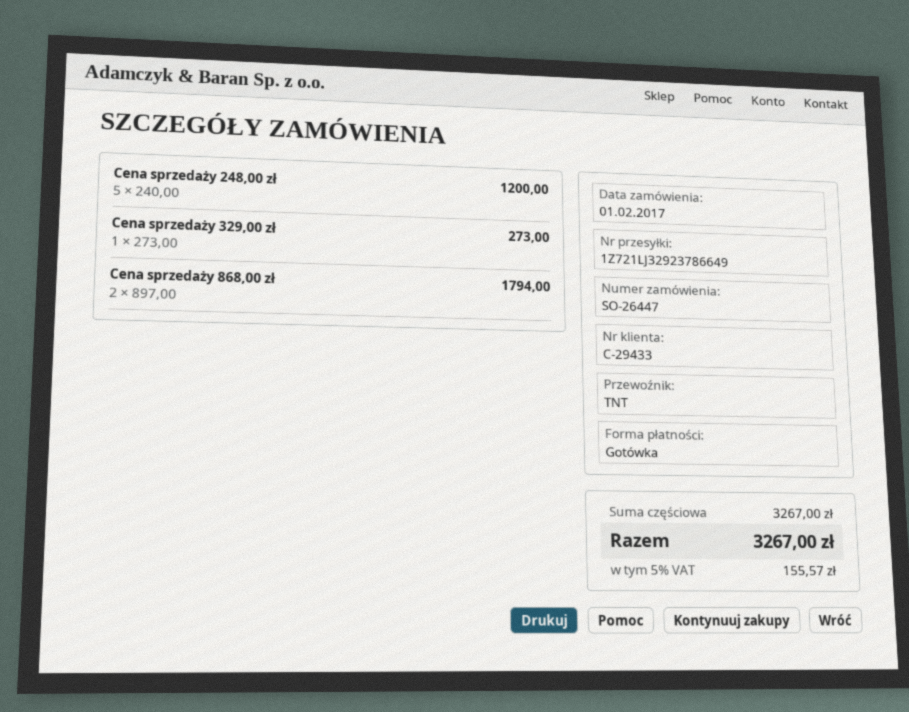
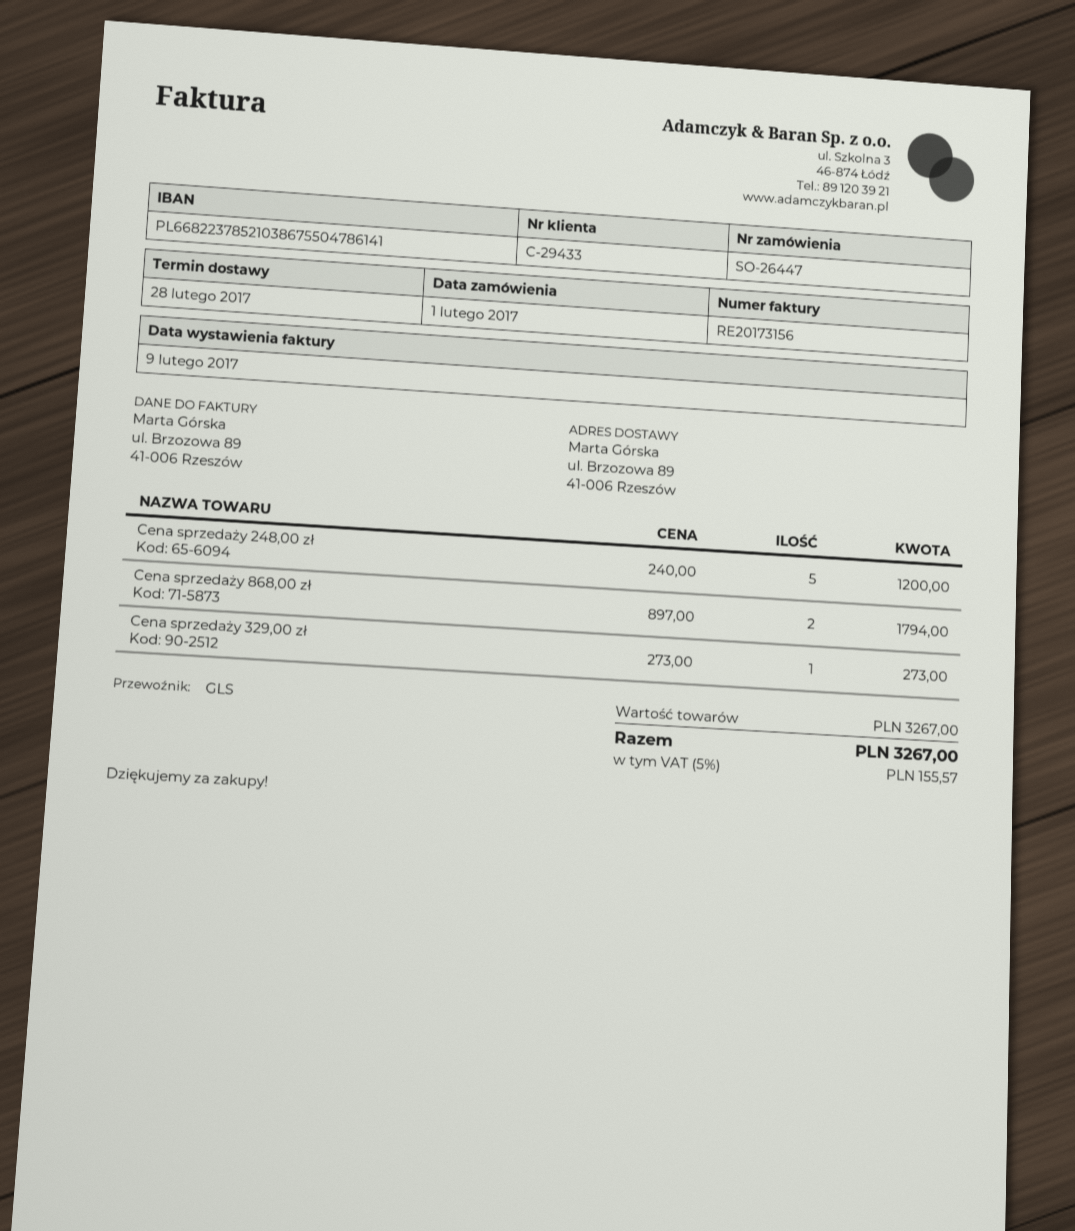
shipping method: TNT -> GLS

